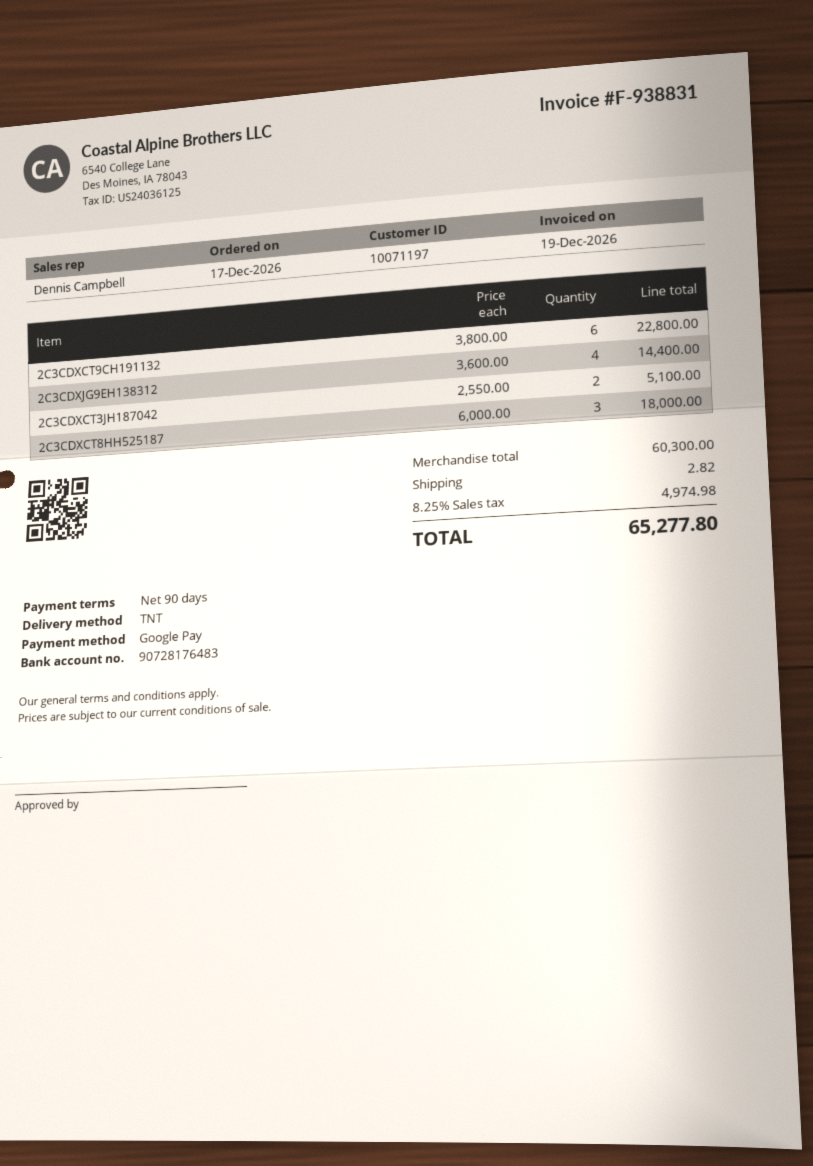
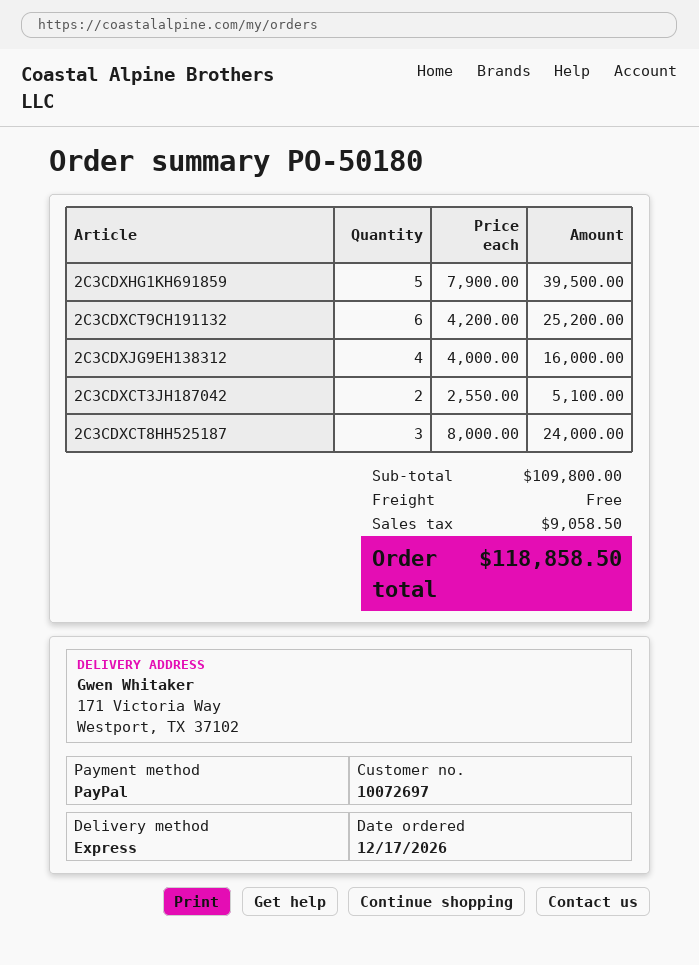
customer number: 10071197 -> 10072697
payment method: Google Pay -> PayPal
shipping method: TNT -> express
2C3CDXCT9CH191132: 6 x 3800.00 = 22800.00 -> 6 x 4200.00 = 25200.00
2C3CDXJG9EH138312: 4 x 3600.00 = 14400.00 -> 4 x 4000.00 = 16000.00
2C3CDXCT8HH525187: 3 x 6000.00 = 18000.00 -> 3 x 8000.00 = 24000.00
2C3CDXHG1KH691859: none -> 5 x 7900.00 = 39500.00
subtotal: 60300.00 -> 109800.00
shipping: 2.82 -> 0.00
tax: 4974.98 -> 9058.50
total: 65277.80 -> 118858.50

